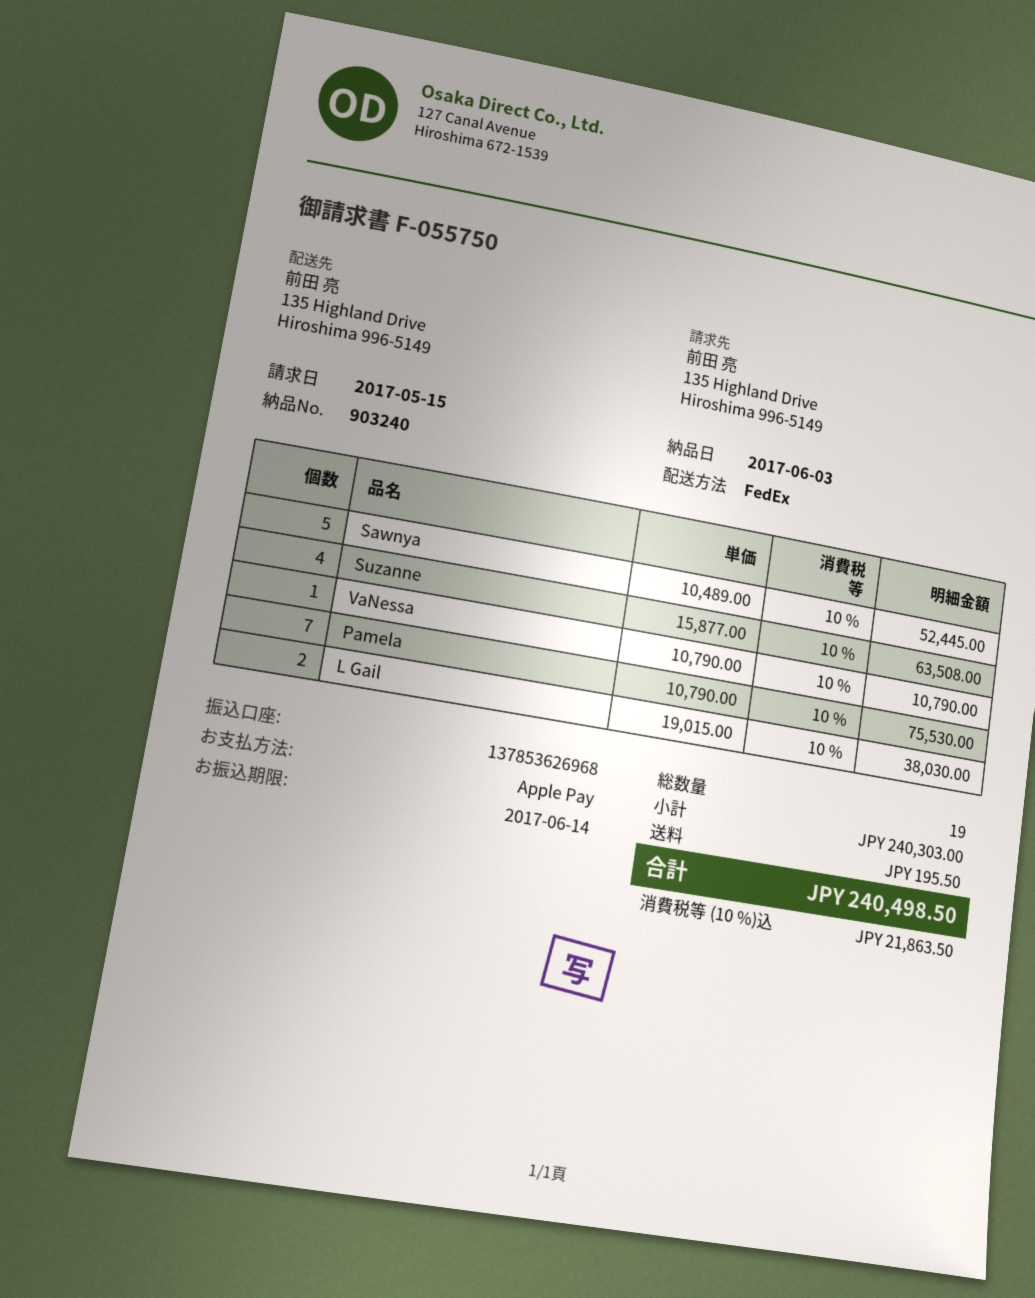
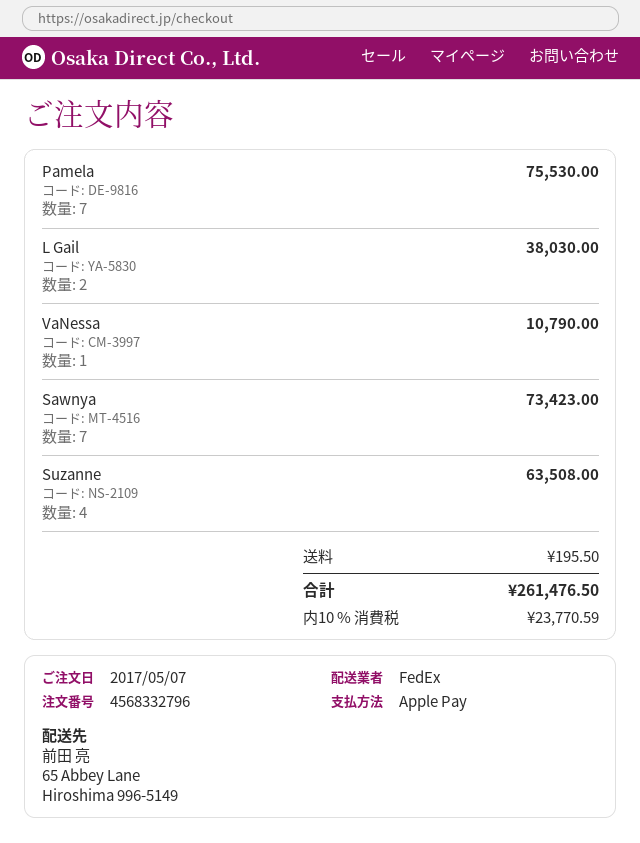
ship to: 135 Highland Drive, Hiroshima 996-5149 -> 65 Abbey Lane, Hiroshima 996-5149
Sawnya: 5 for 52445.00 -> 7 for 73423.00
tax: 10% = 21863.50 -> 10% = 23770.59
total: 240498.50 -> 261476.50

